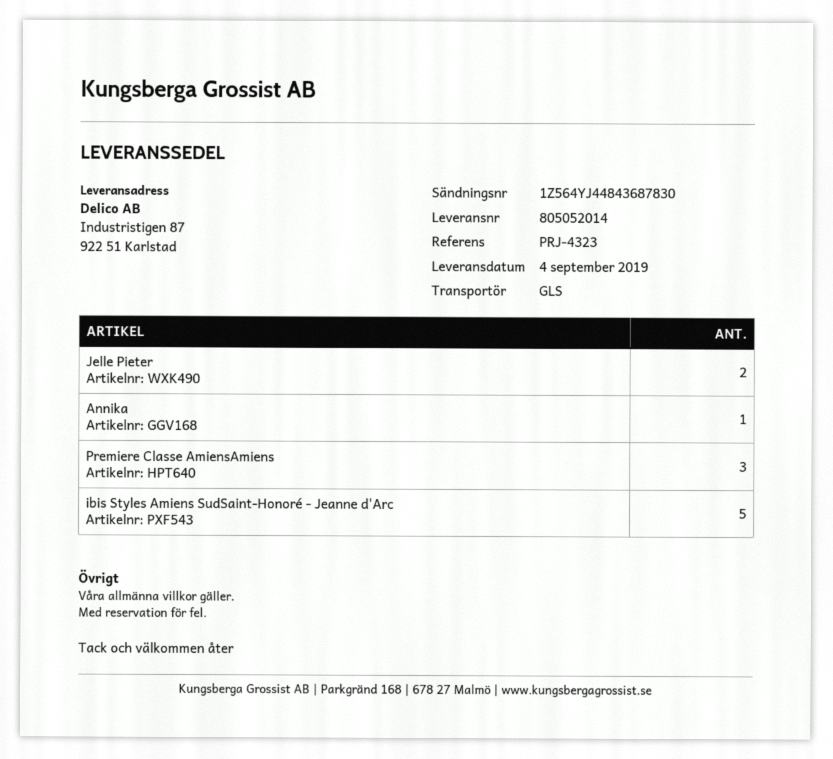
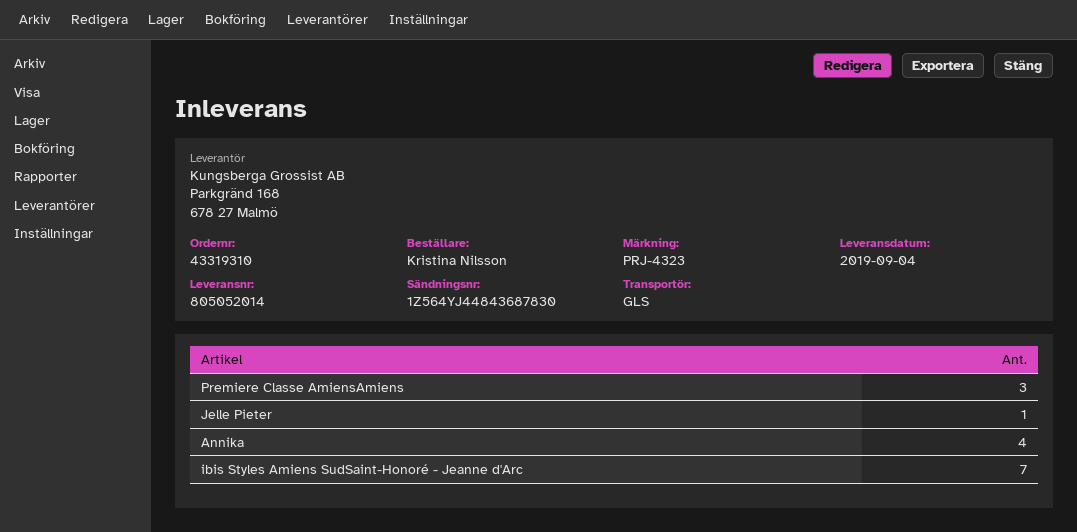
Jelle Pieter: 2 -> 1
Annika: 1 -> 4
ibis Styles Amiens SudSaint-Honoré - Jeanne d'Arc: 5 -> 7

